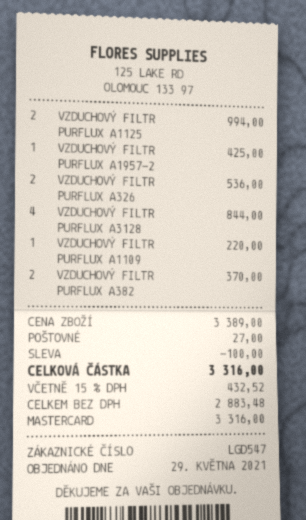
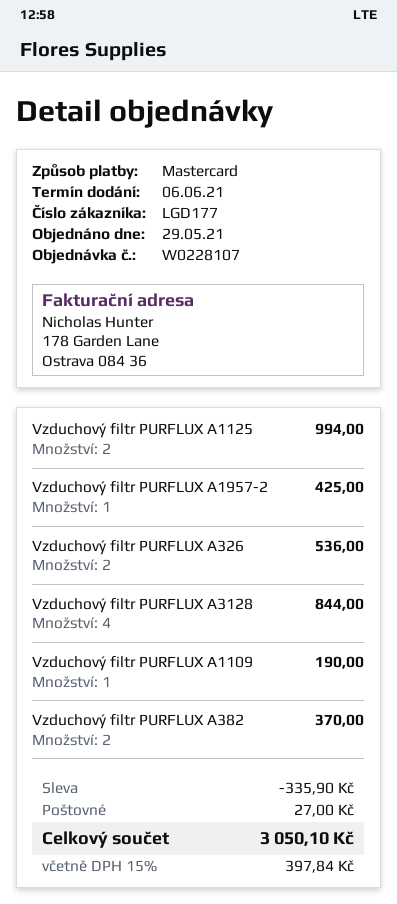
customer number: LGD547 -> LGD177
VZDUCHOVÝ FILTR PURFLUX A1109: 1 for 220.00 -> 1 for 190.00
discount: 100.00 -> 335.90
tax: 15% = 432.52 -> 15% = 397.84
total: 3316.00 -> 3050.10

